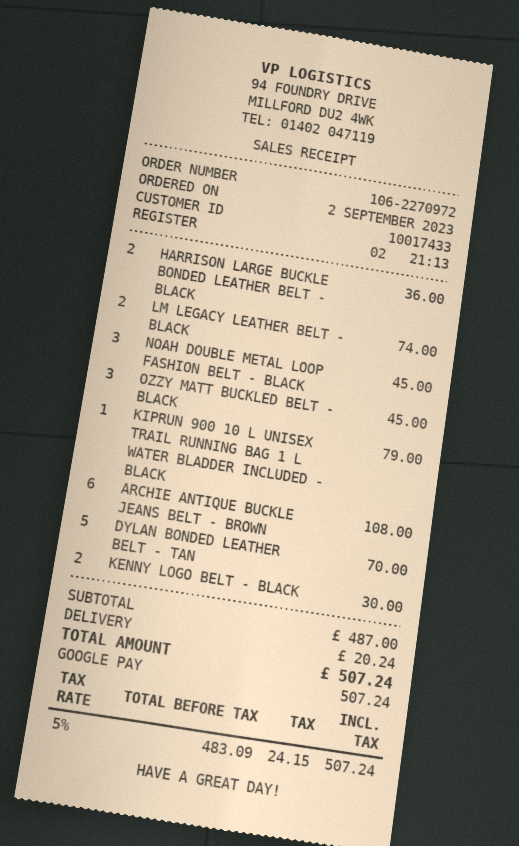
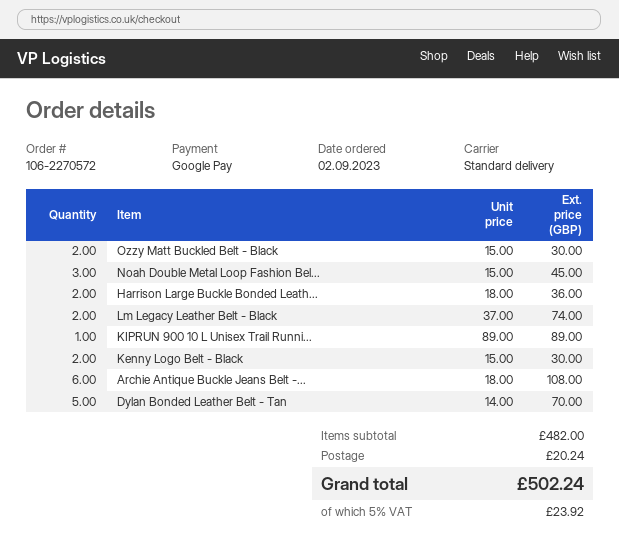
order number: 106-2270972 -> 106-2270572
OZZY MATT BUCKLED BELT - BLACK: 3 for 45.00 -> 2 for 30.00
KIPRUN 900 10 L UNISEX TRAIL RUNNING BAG 1 L WATER BLADDER INCLUDED - BLACK: 1 for 79.00 -> 1 for 89.00
subtotal: 487.00 -> 482.00
tax: 5% = 24.15 -> 5% = 23.92
total: 507.24 -> 502.24

